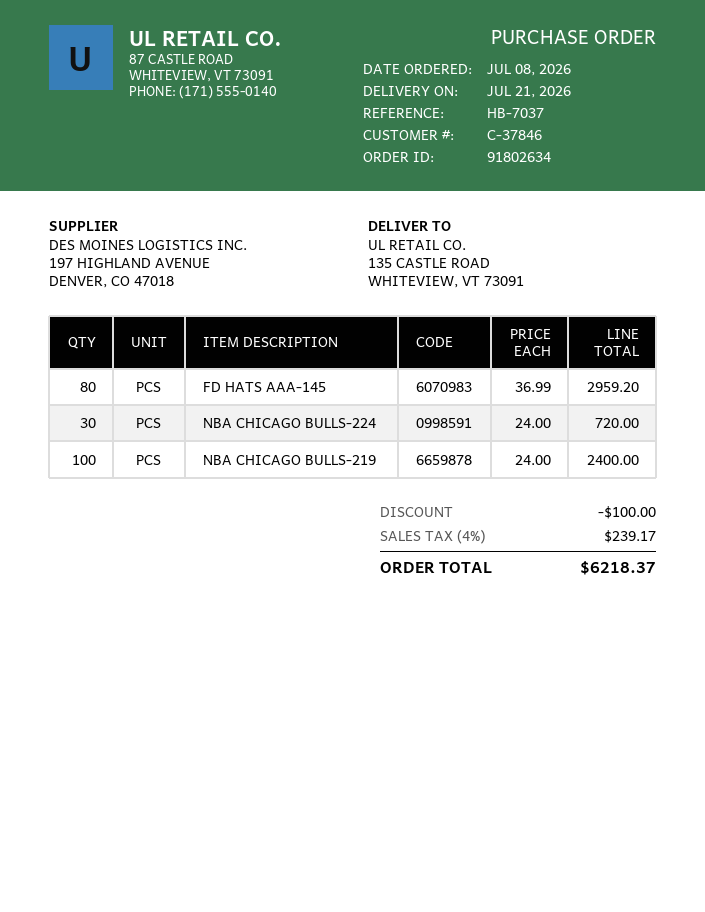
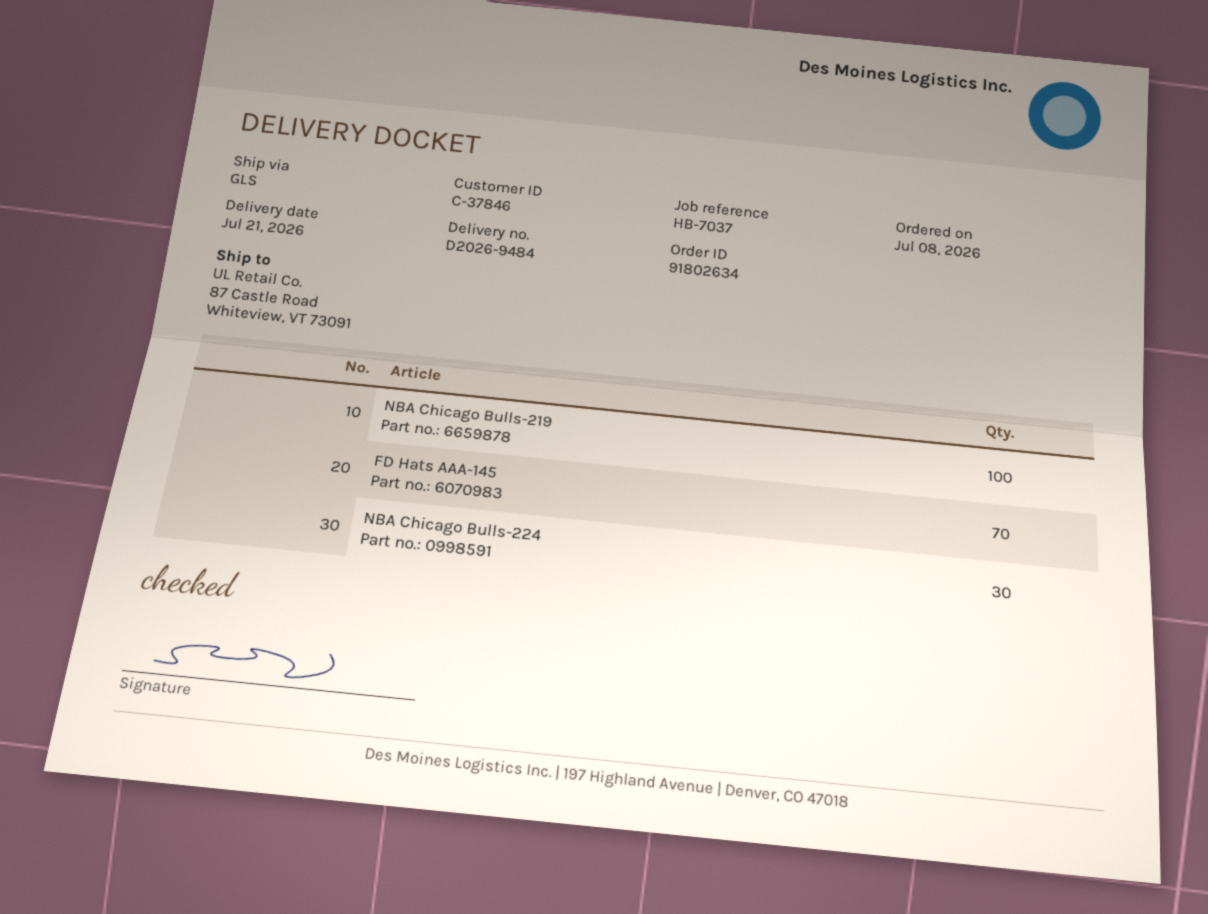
ship to: 135 CASTLE ROAD, WHITEVIEW, VT 73091 -> 87 Castle Road, Whiteview, VT 73091
FD HATS AAA-145: 80 -> 70

